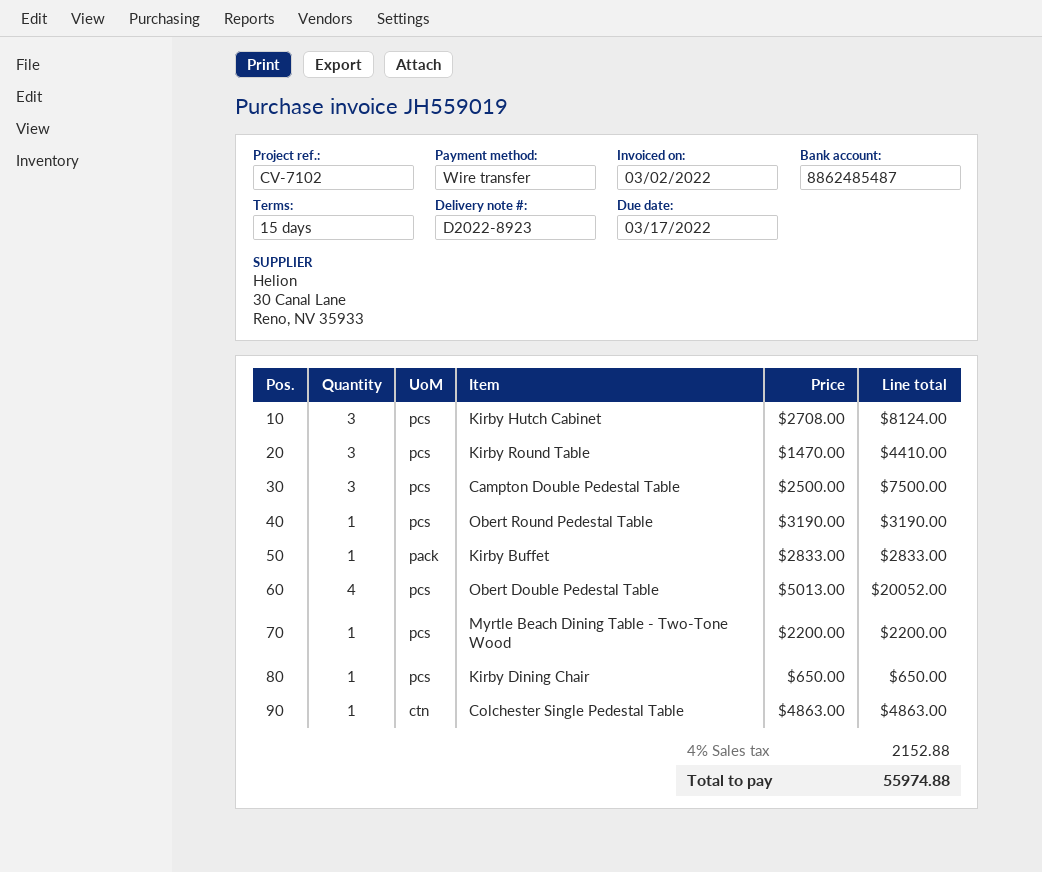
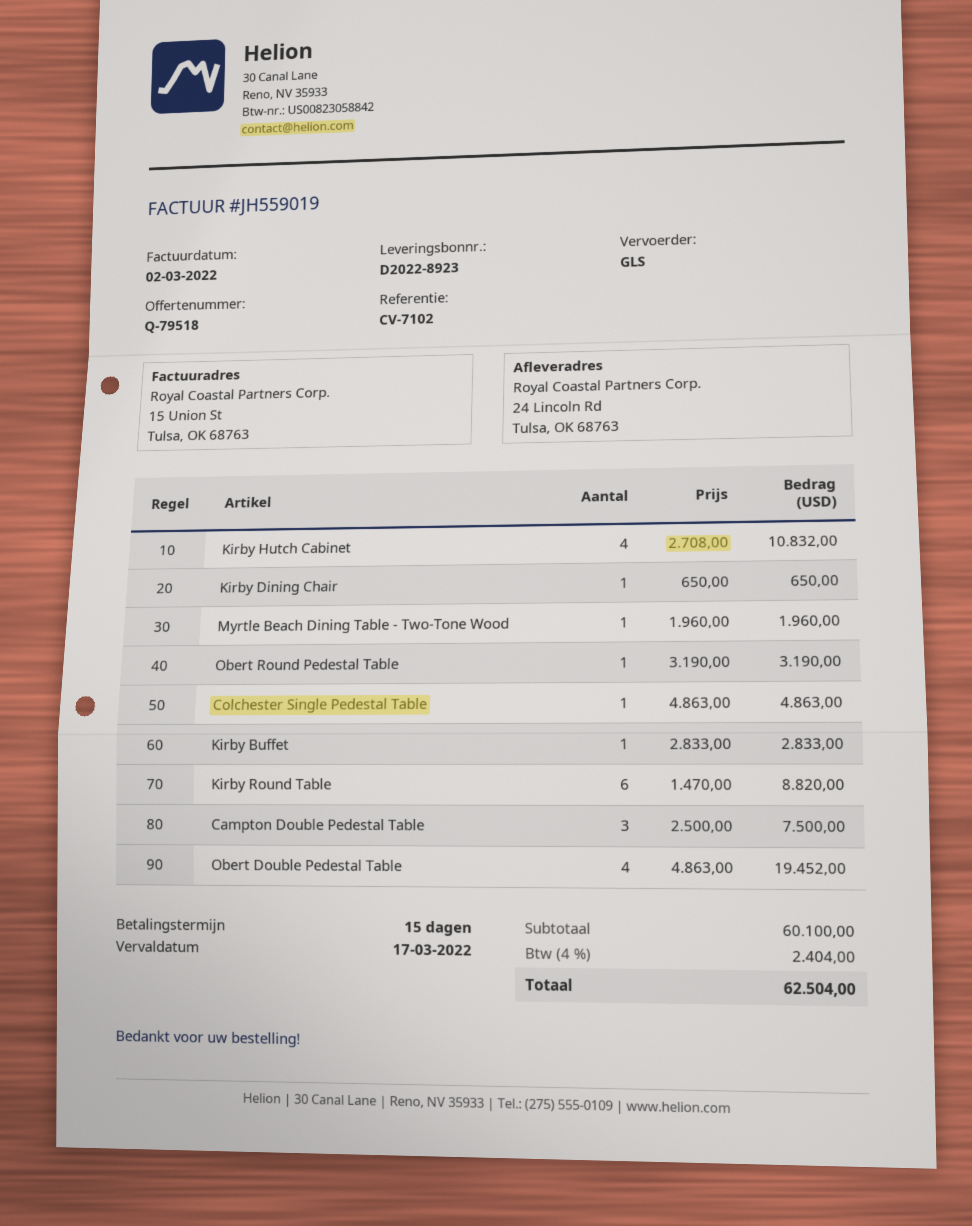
Kirby Hutch Cabinet: 3 x 2708.00 = 8124.00 -> 4 x 2708.00 = 10832.00
Kirby Round Table: 3 x 1470.00 = 4410.00 -> 6 x 1470.00 = 8820.00
Obert Double Pedestal Table: 4 x 5013.00 = 20052.00 -> 4 x 4863.00 = 19452.00
Myrtle Beach Dining Table - Two-Tone Wood: 1 x 2200.00 = 2200.00 -> 1 x 1960.00 = 1960.00
tax: 4% = 2152.88 -> 4% = 2404.00
total: 55974.88 -> 62504.00

